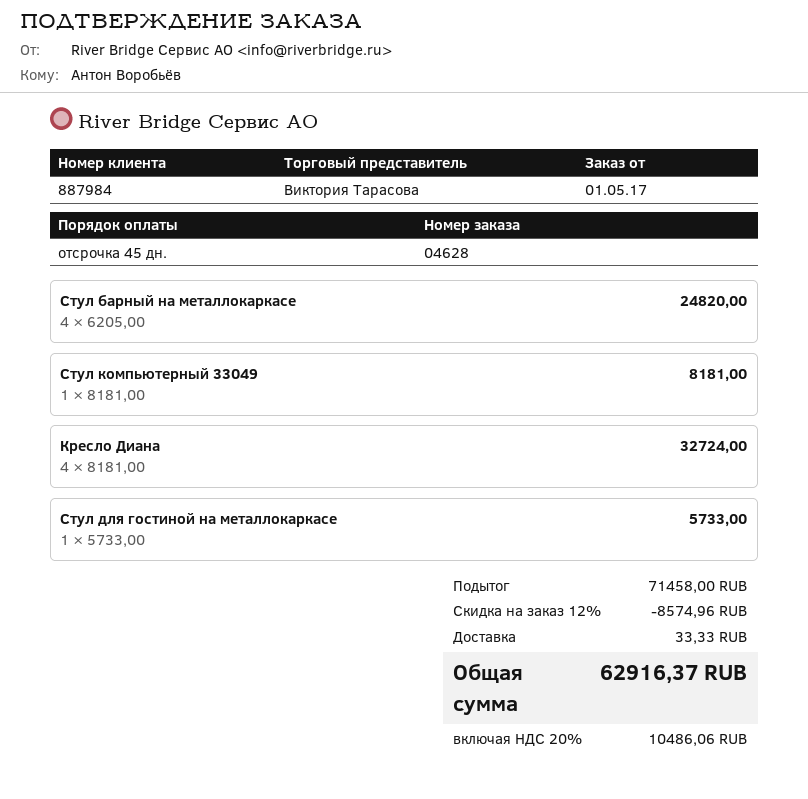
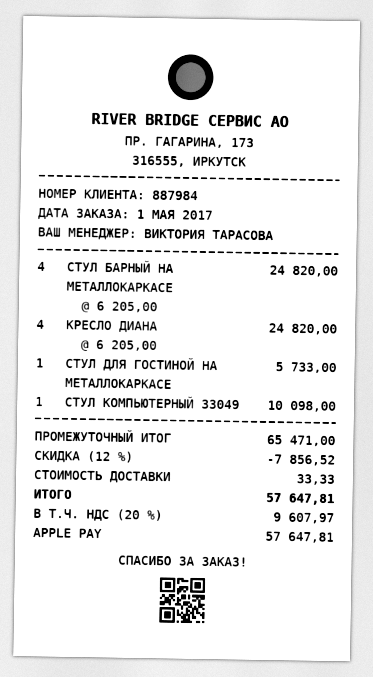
Стул компьютерный 33049: 1 x 8181.00 = 8181.00 -> 1 x 10098.00 = 10098.00
Кресло Диана: 4 x 8181.00 = 32724.00 -> 4 x 6205.00 = 24820.00
subtotal: 71458.00 -> 65471.00
discount: 12% = 8574.96 -> 12% = 7856.52
tax: 20% = 10486.06 -> 20% = 9607.97
total: 62916.37 -> 57647.81

